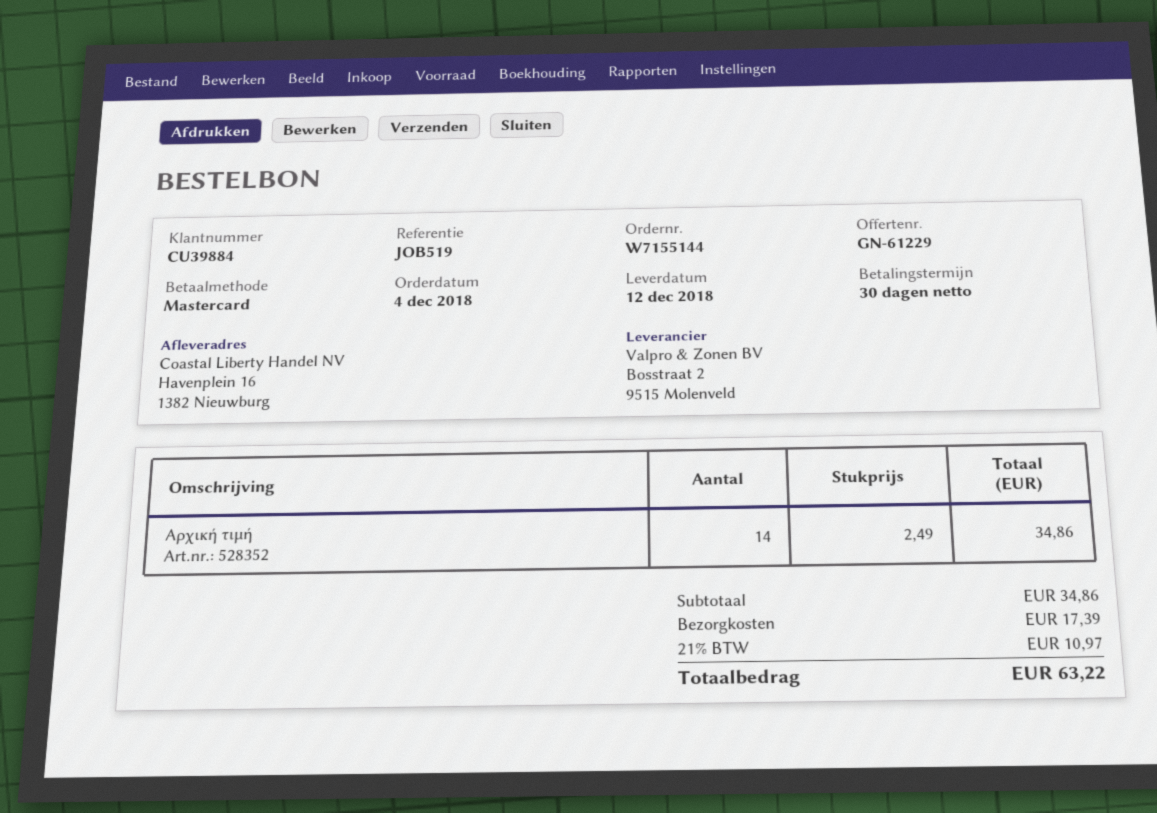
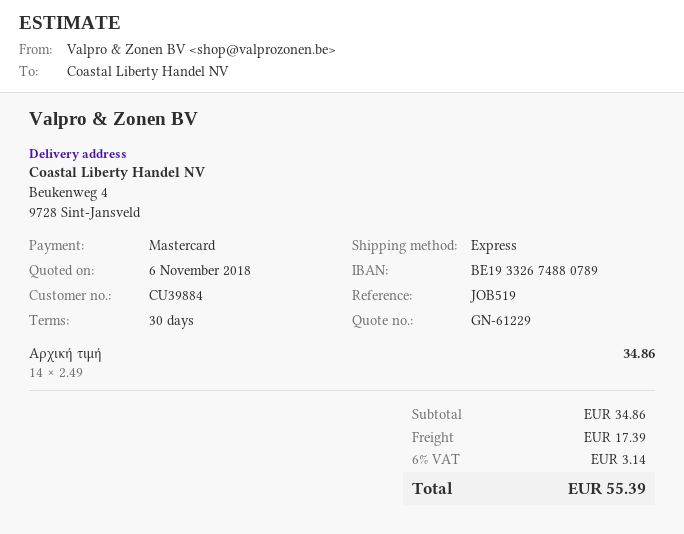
ship to: Havenplein 16, 1382 Nieuwburg -> Beukenweg 4, 9728 Sint-Jansveld
tax: 21% = 10.97 -> 6% = 3.14
total: 63.22 -> 55.39

